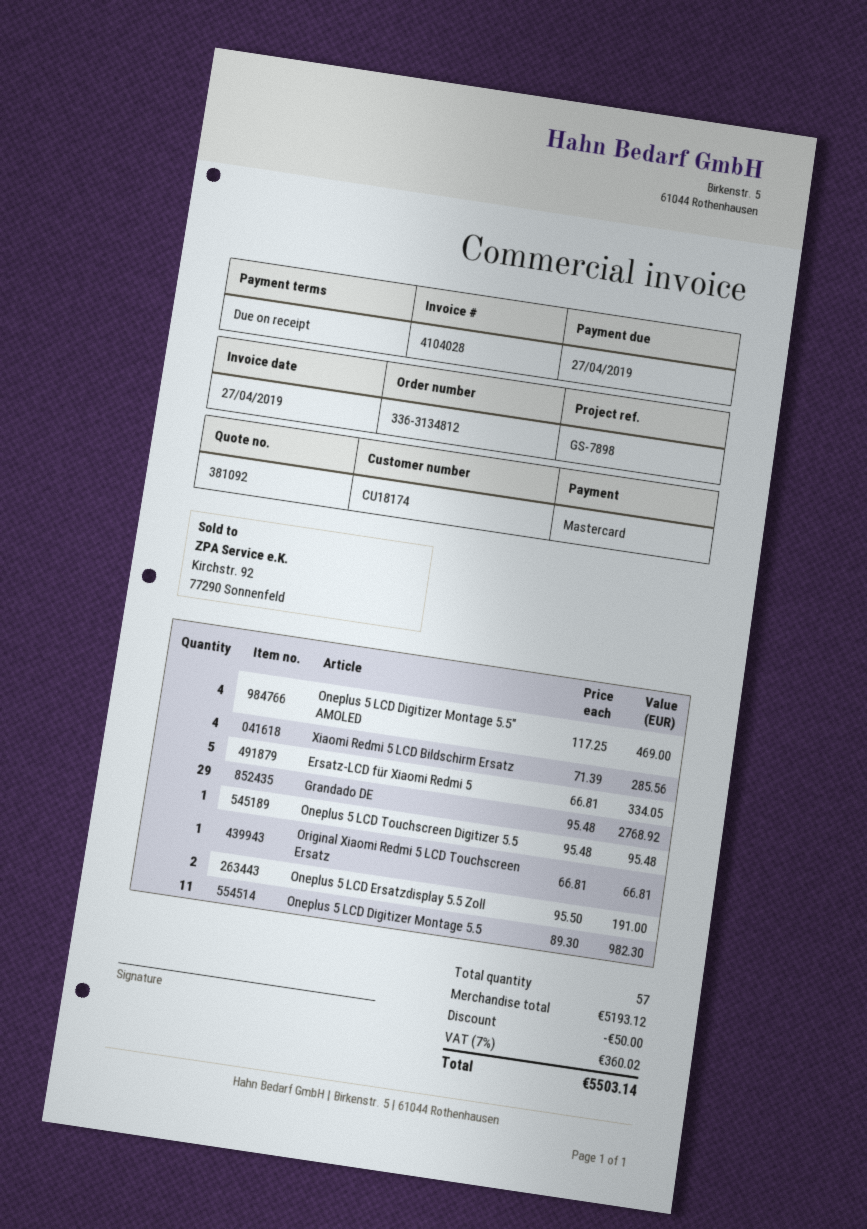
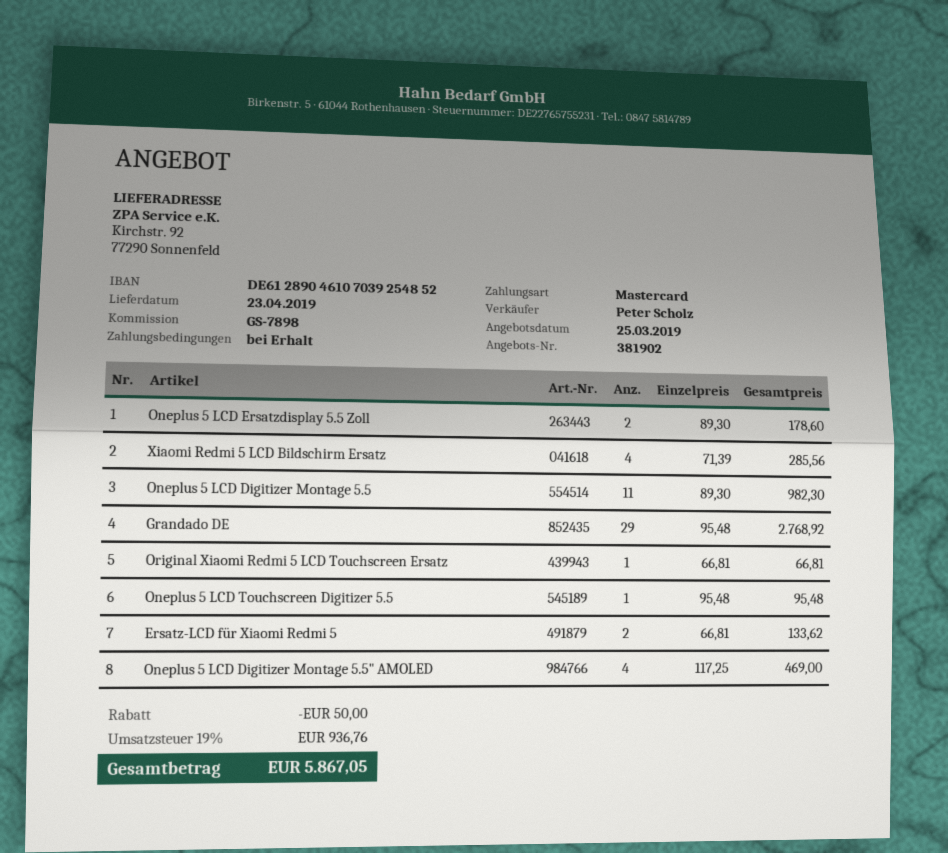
quote number: 381092 -> 381902
Ersatz-LCD für Xiaomi Redmi 5: 5 x 66.81 = 334.05 -> 2 x 66.81 = 133.62
Oneplus 5 LCD Ersatzdisplay 5.5 Zoll: 2 x 95.50 = 191.00 -> 2 x 89.30 = 178.60
tax: 7% = 360.02 -> 19% = 936.76
total: 5503.14 -> 5867.05

